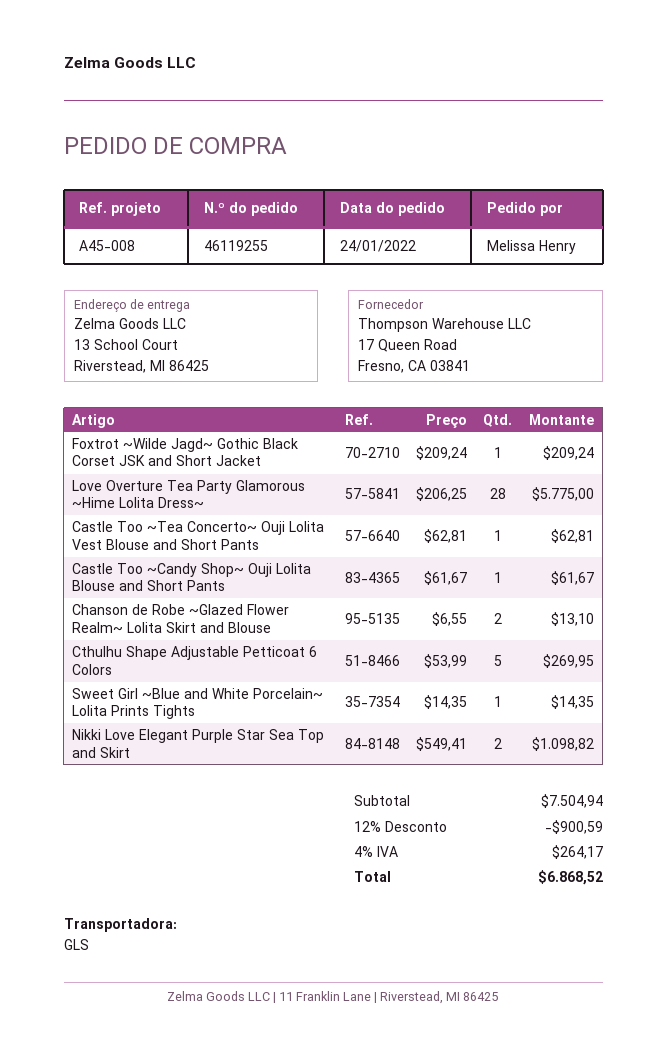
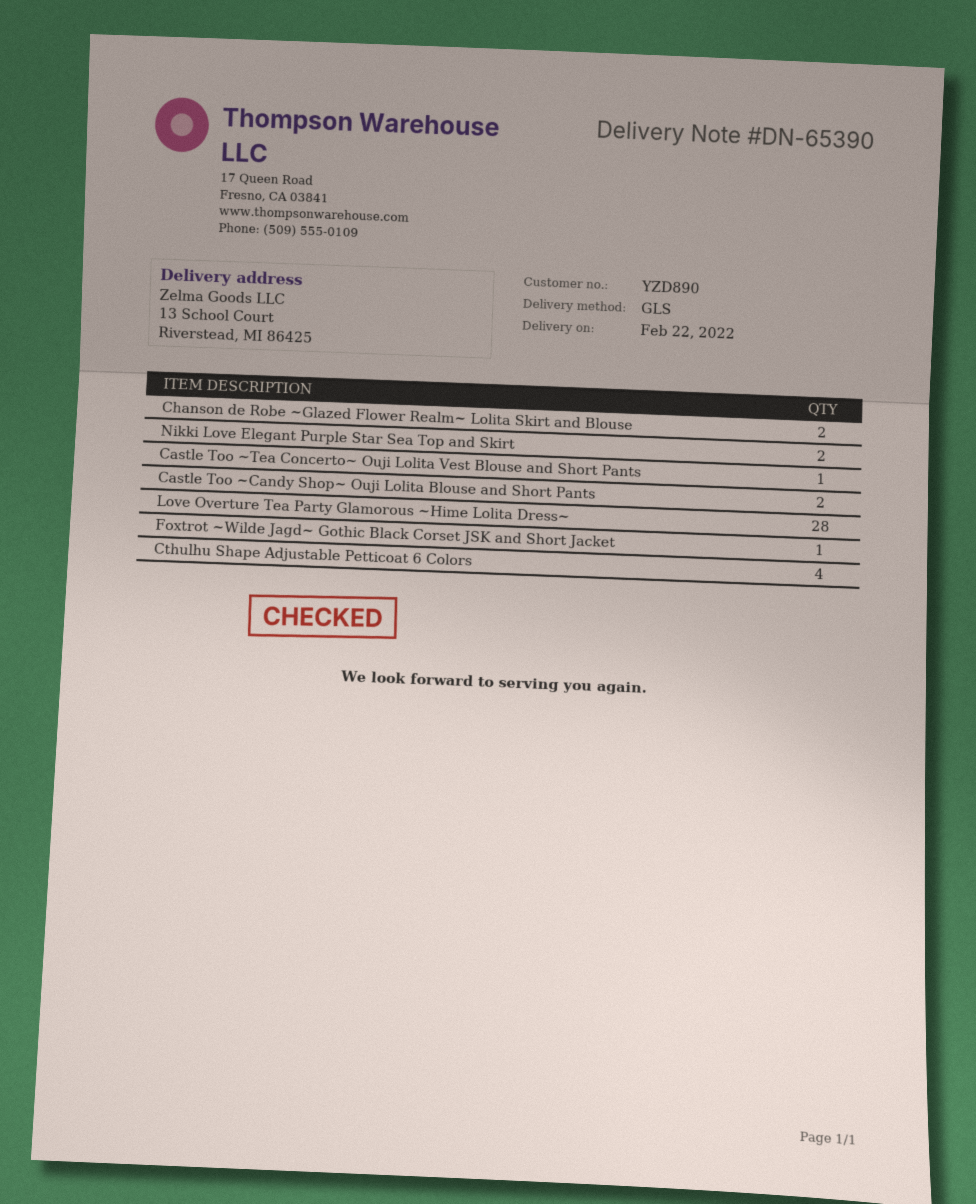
Castle Too ~Candy Shop~ Ouji Lolita Blouse and Short Pants: 1 -> 2
Cthulhu Shape Adjustable Petticoat 6 Colors: 5 -> 4
Sweet Girl ~Blue and White Porcelain~ Lolita Prints Tights: 1 -> none

